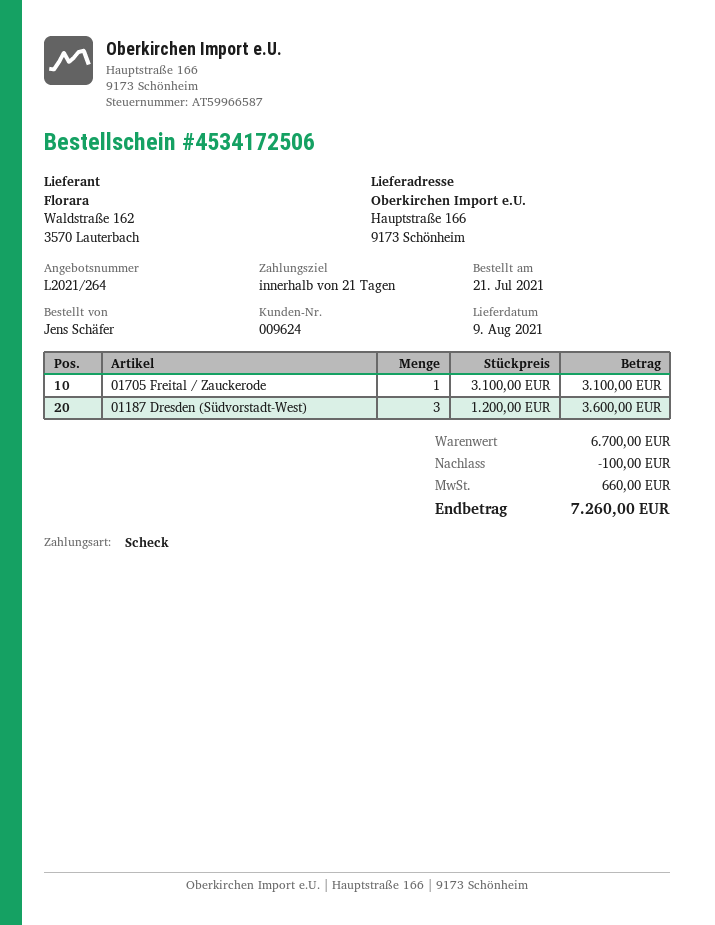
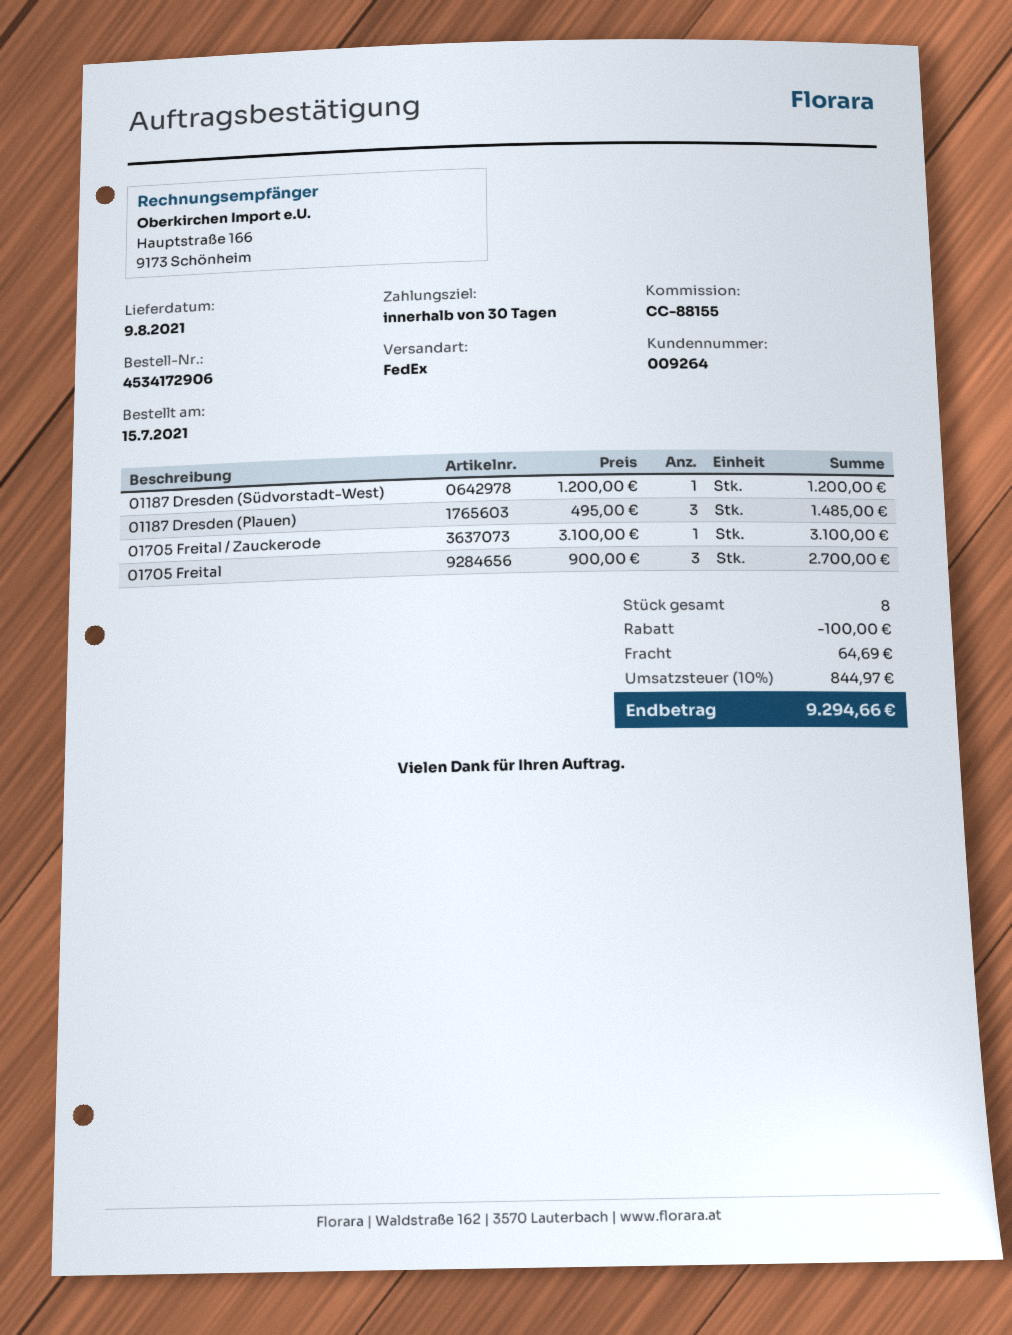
order number: 4534172506 -> 4534172906
order date: 2021-07-21 -> 2021-07-15
payment terms: 21 days -> 30 days
customer number: 009624 -> 009264
01187 Dresden (Südvorstadt-West): 3 x 1200.00 = 3600.00 -> 1 x 1200.00 = 1200.00
01187 Dresden (Plauen): none -> 3 x 495.00 = 1485.00
01705 Freital: none -> 3 x 900.00 = 2700.00
shipping: none -> 64.69
tax: 660.00 -> 844.97
total: 7260.00 -> 9294.66

